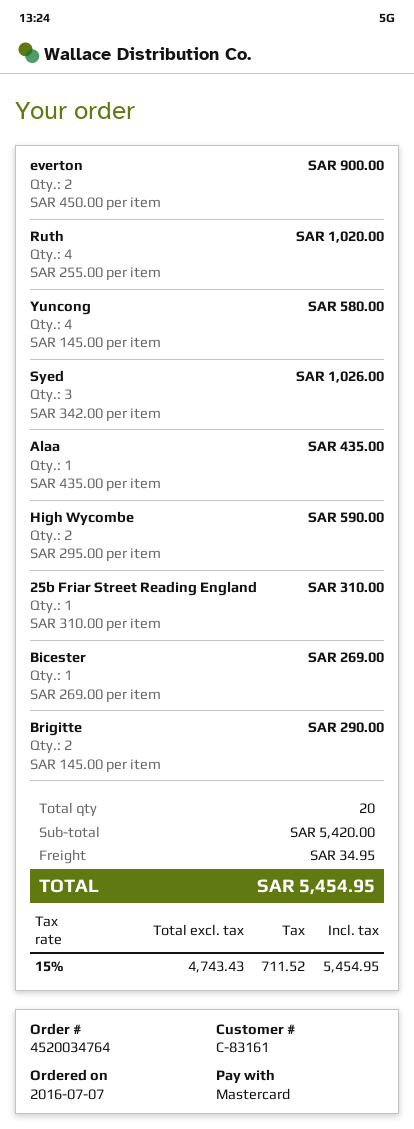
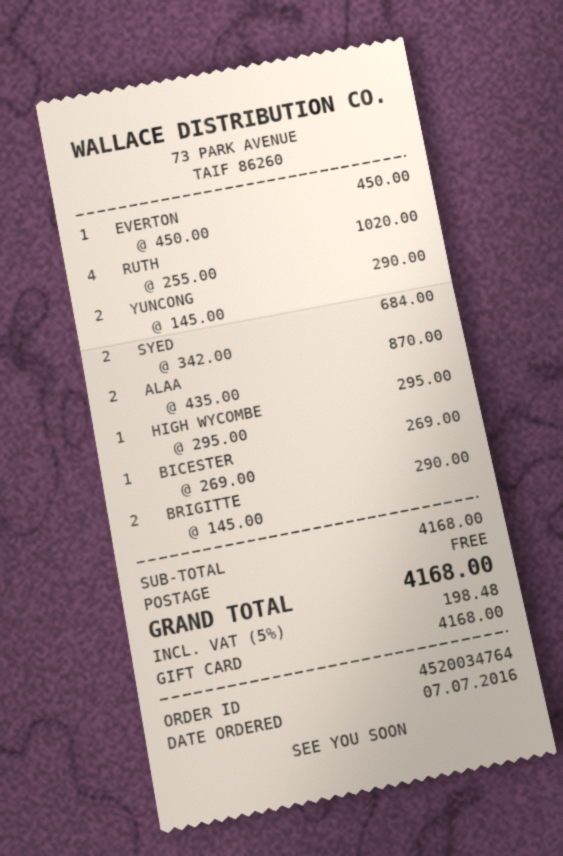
payment method: Mastercard -> gift card
everton: 2 x 450.00 = 900.00 -> 1 x 450.00 = 450.00
Yuncong: 4 x 145.00 = 580.00 -> 2 x 145.00 = 290.00
Syed: 3 x 342.00 = 1026.00 -> 2 x 342.00 = 684.00
Alaa: 1 x 435.00 = 435.00 -> 2 x 435.00 = 870.00
High Wycombe: 2 x 295.00 = 590.00 -> 1 x 295.00 = 295.00
25b Friar Street Reading England: 1 x 310.00 = 310.00 -> none
subtotal: 5420.00 -> 4168.00
shipping: 34.95 -> 0.00
tax: 15% = 711.52 -> 5% = 198.48
total: 5454.95 -> 4168.00

